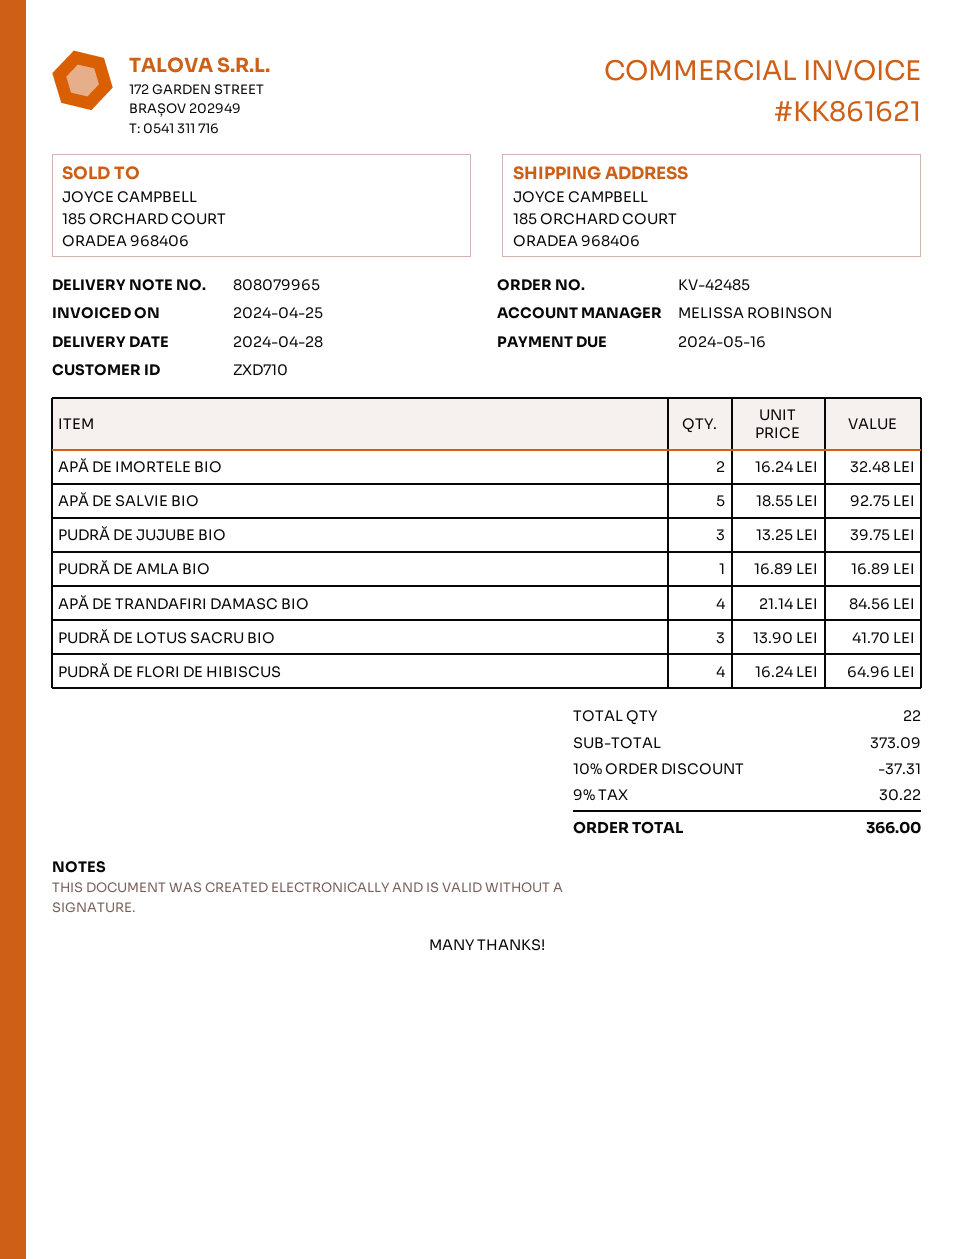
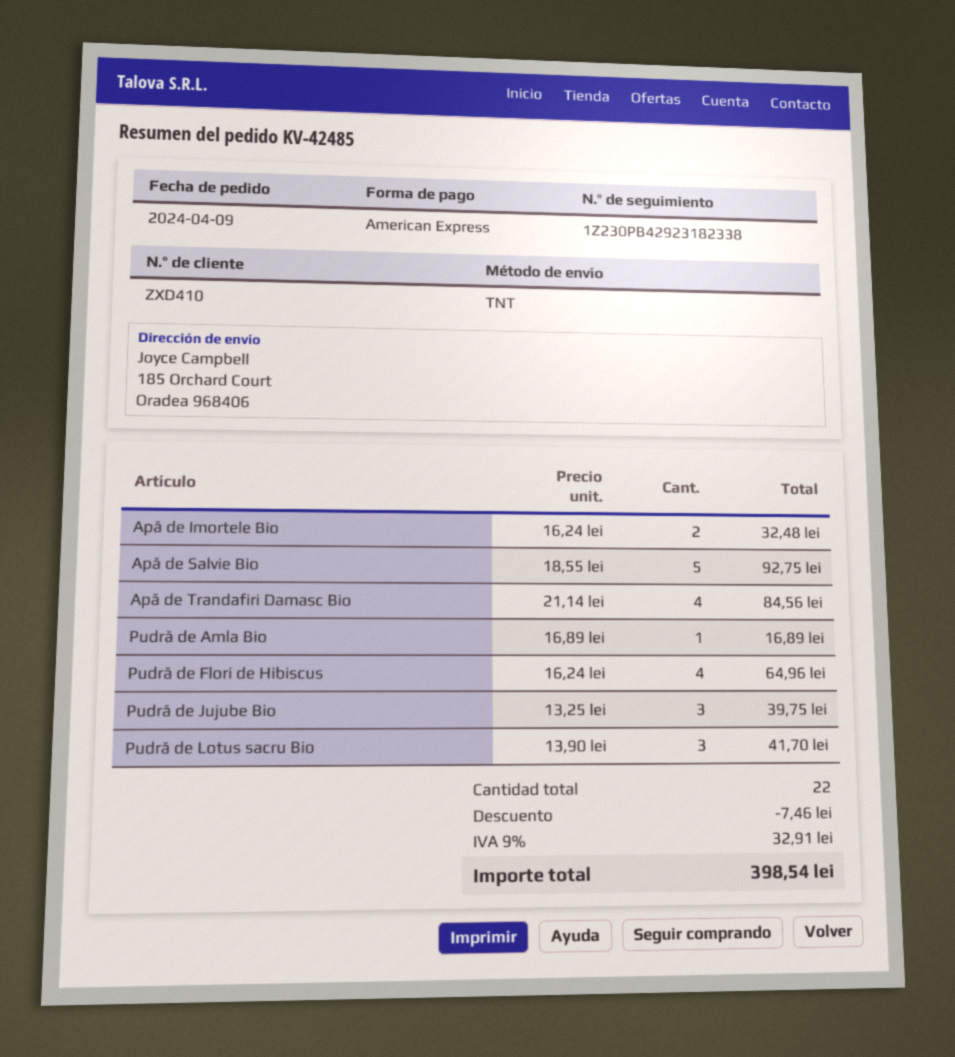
customer number: ZXD710 -> ZXD410
discount: 37.31 -> 7.46
tax: 9% = 30.22 -> 9% = 32.91
total: 366.00 -> 398.54

